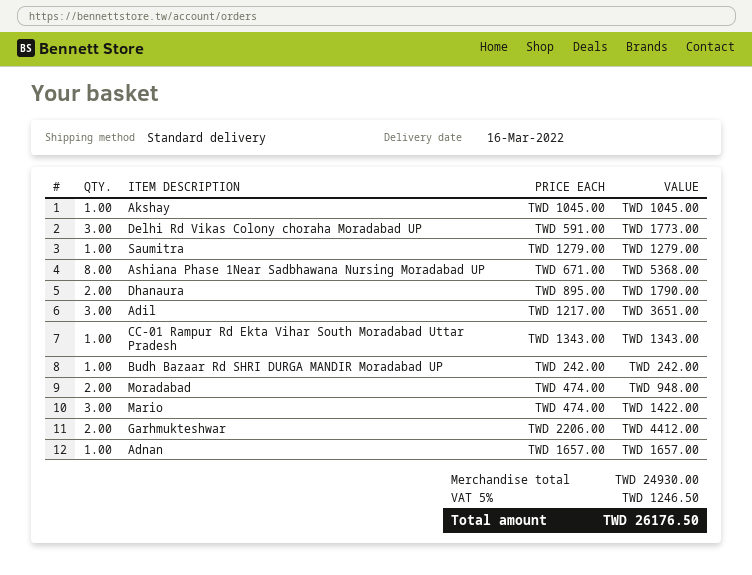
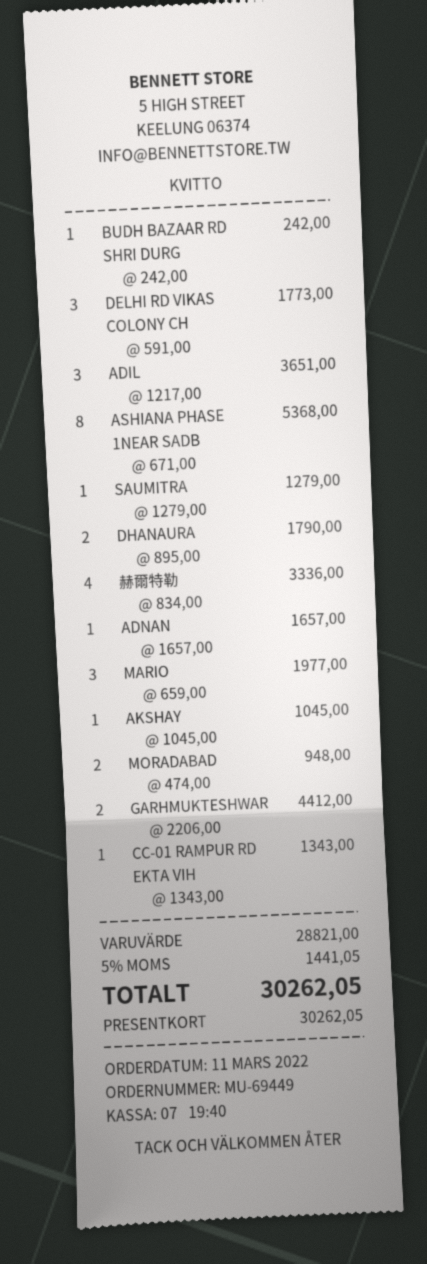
Mario: 3 x 474.00 = 1422.00 -> 3 x 659.00 = 1977.00
赫爾特勒: none -> 4 x 834.00 = 3336.00
subtotal: 24930.00 -> 28821.00
tax: 5% = 1246.50 -> 5% = 1441.05
total: 26176.50 -> 30262.05

